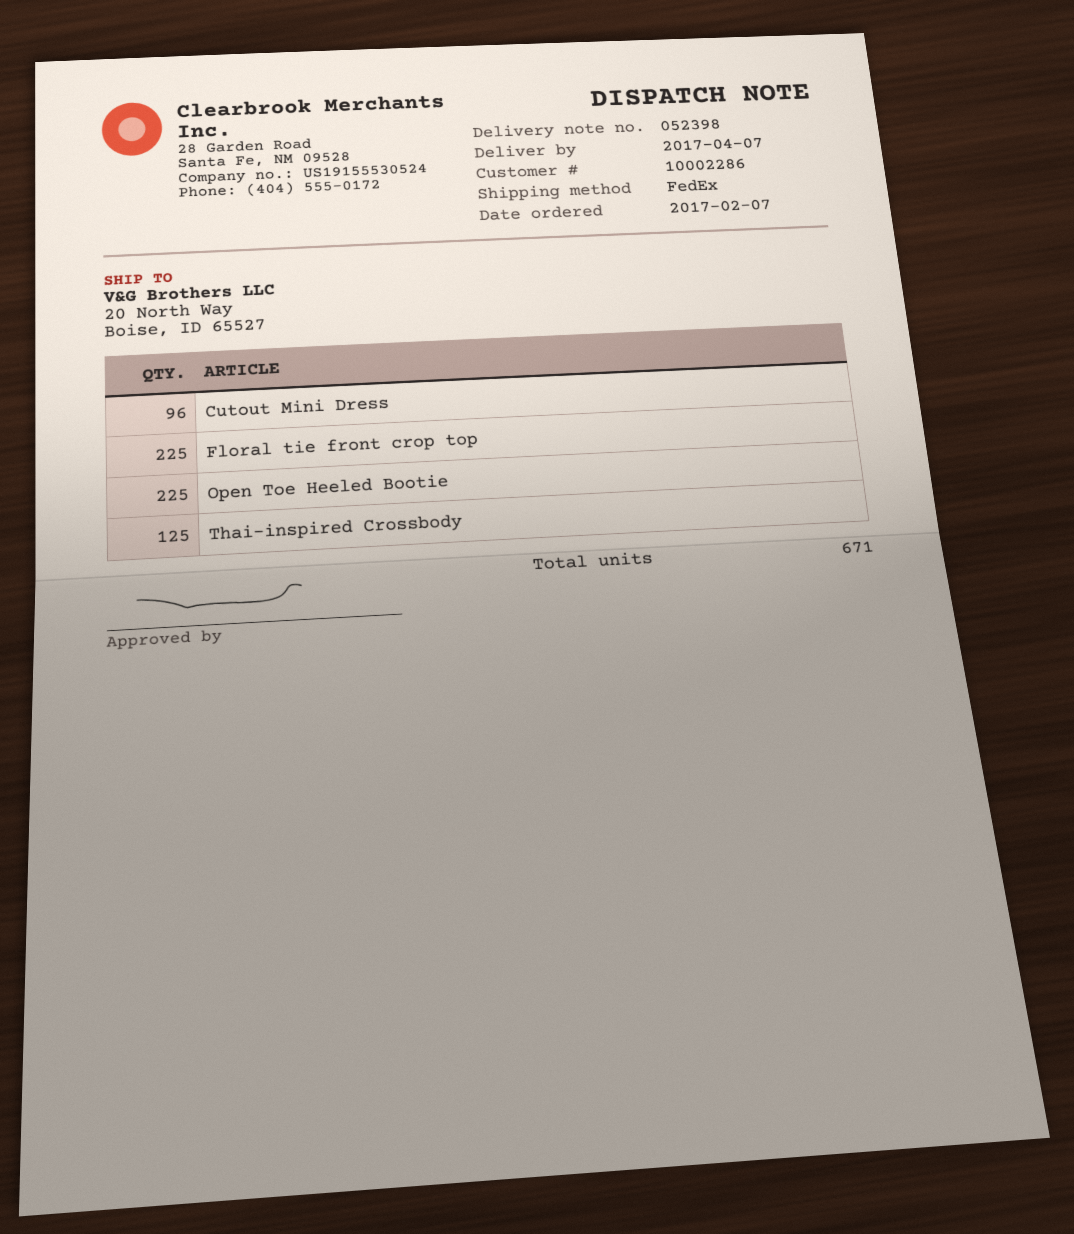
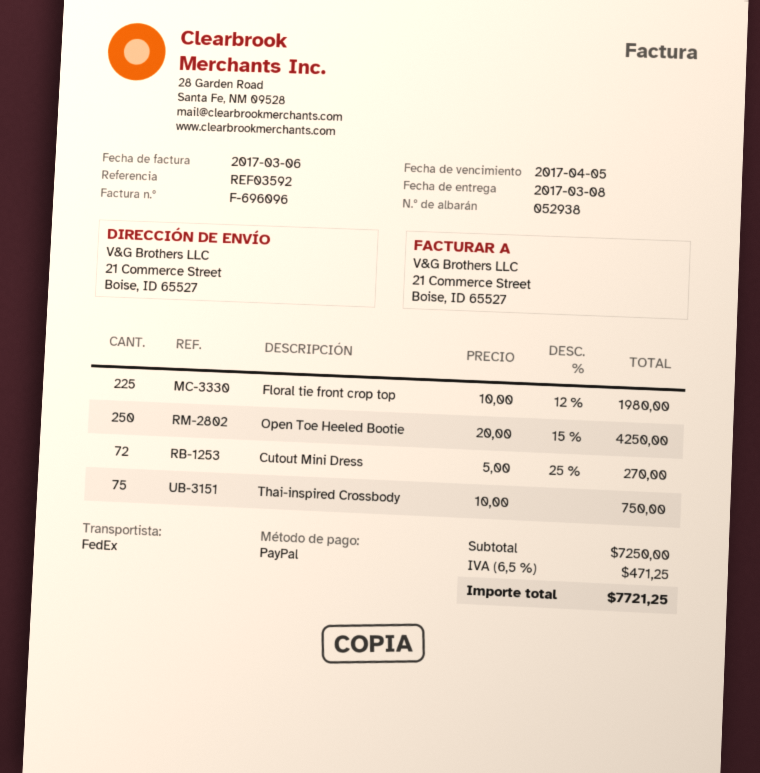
delivery note number: 052398 -> 052938
delivery date: 2017-04-07 -> 2017-03-08
ship to: 20 North Way, Boise, ID 65527 -> 21 Commerce Street, Boise, ID 65527
Cutout Mini Dress: 96 -> 72
Open Toe Heeled Bootie: 225 -> 250
Thai-inspired Crossbody: 125 -> 75

